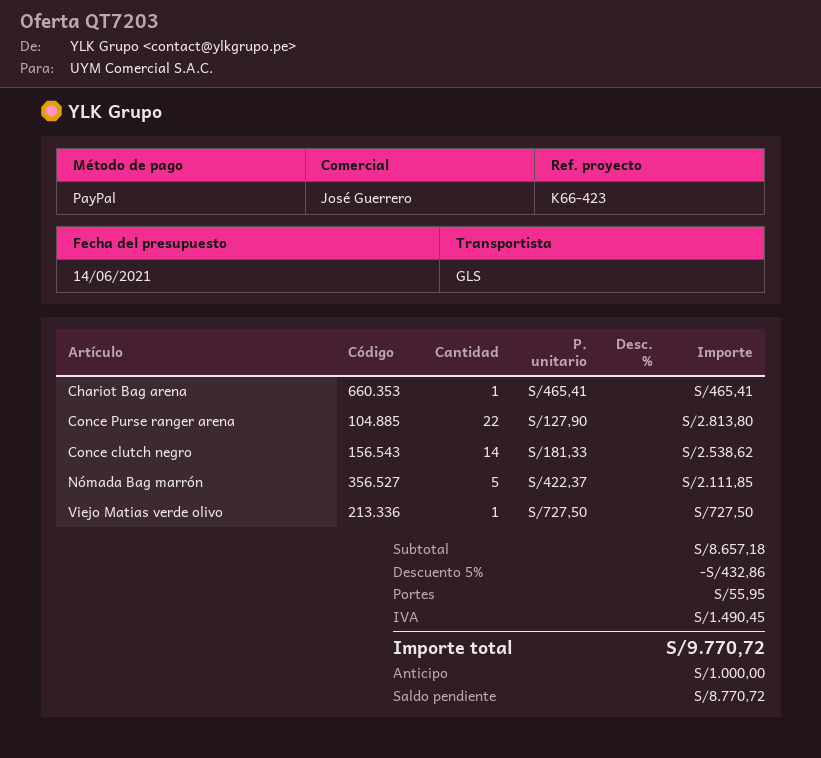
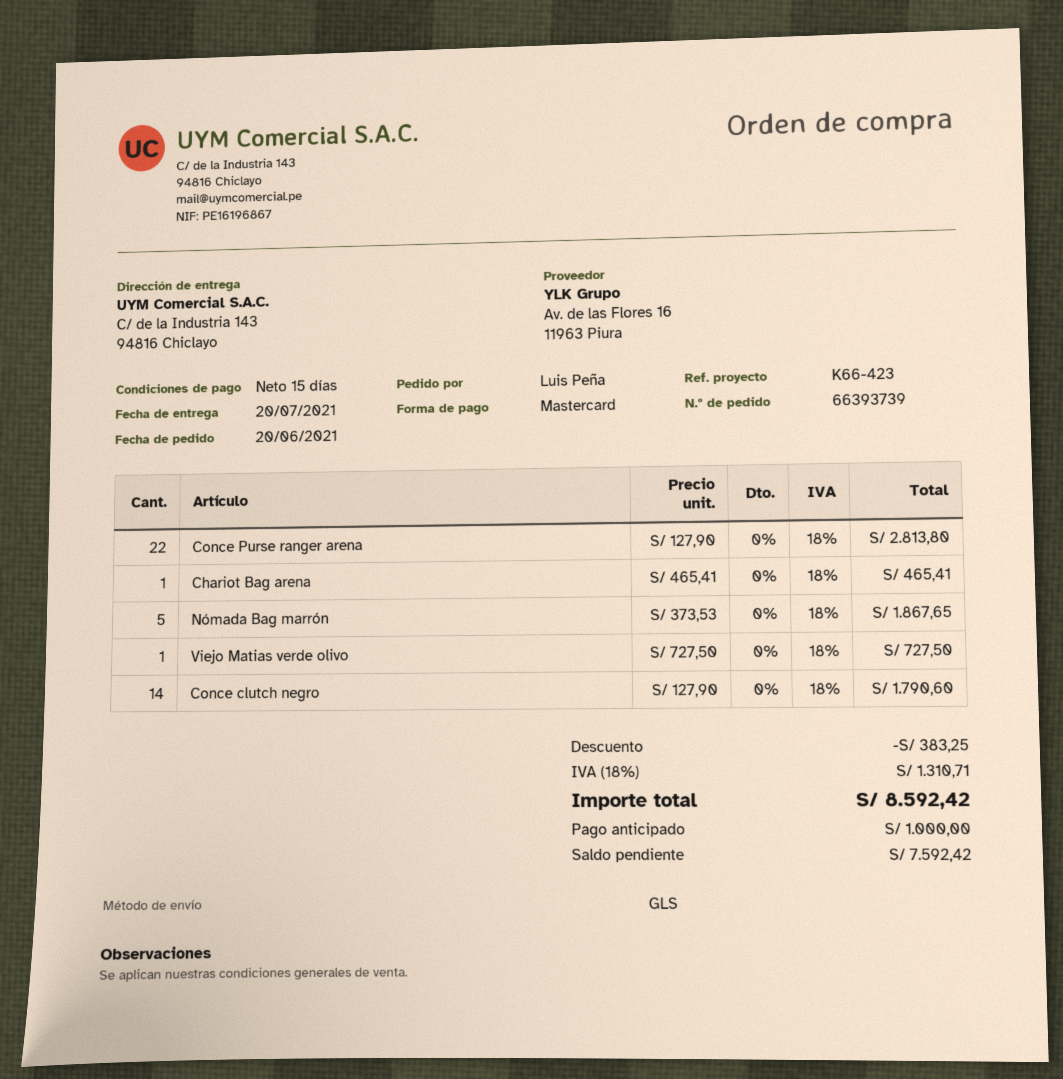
payment method: PayPal -> Mastercard
Conce clutch negro: 14 x 181.33 = 2538.62 -> 14 x 127.90 = 1790.60
Nómada Bag marrón: 5 x 422.37 = 2111.85 -> 5 x 373.53 = 1867.65
discount: 432.86 -> 383.25
shipping: 55.95 -> none
tax: 1490.45 -> 1310.71
total: 9770.72 -> 8592.42
balance: 8770.72 -> 7592.42

